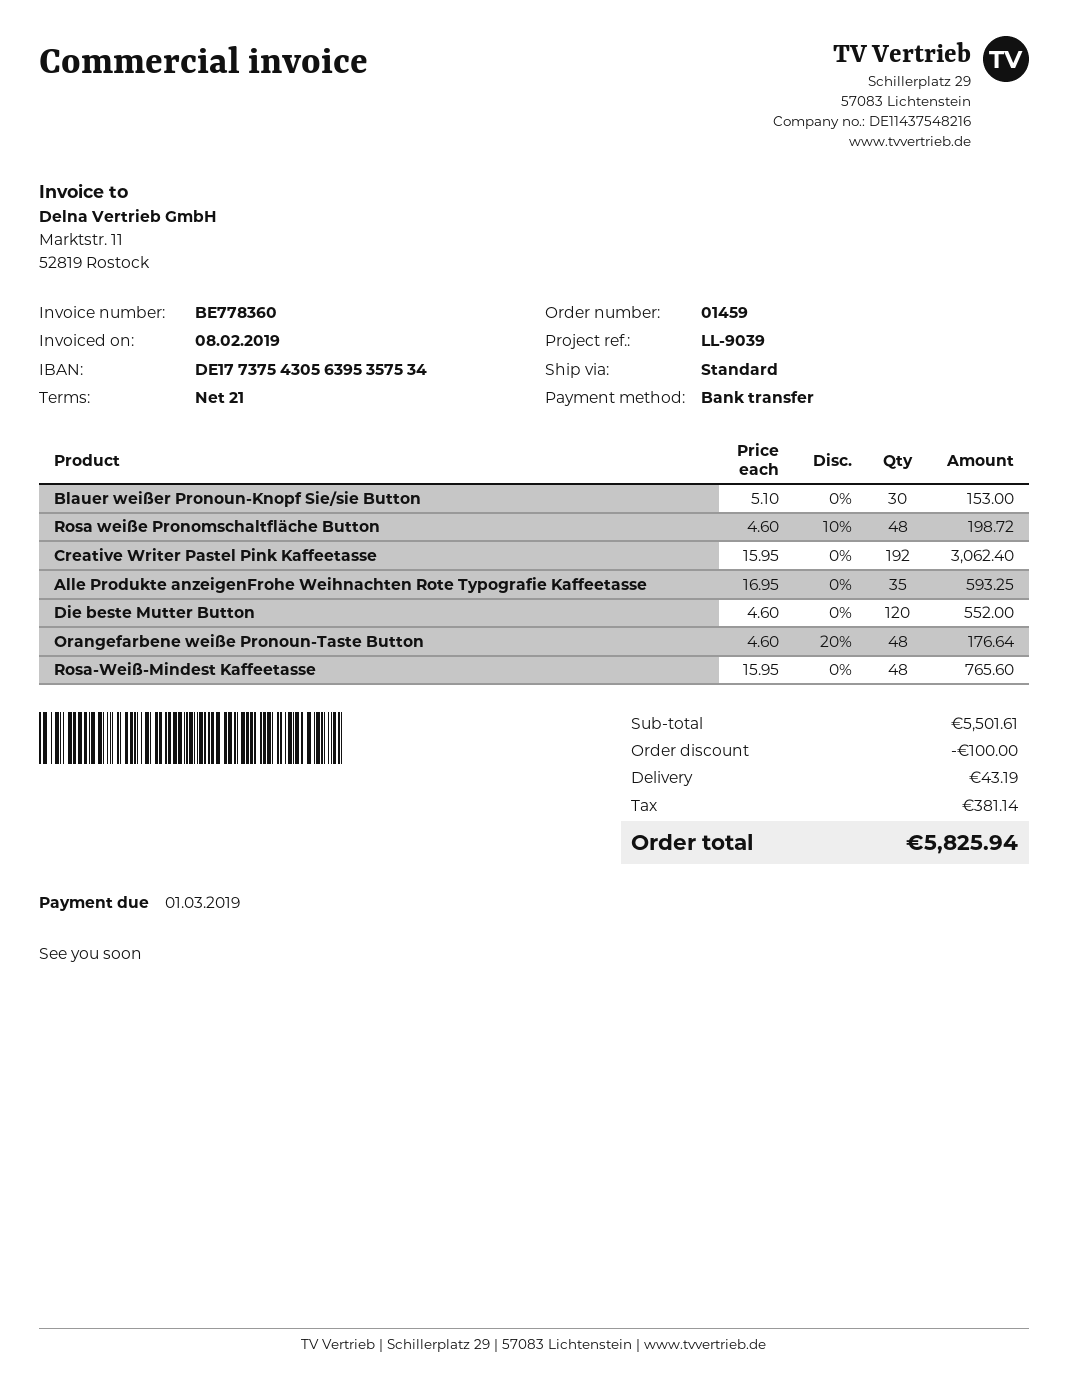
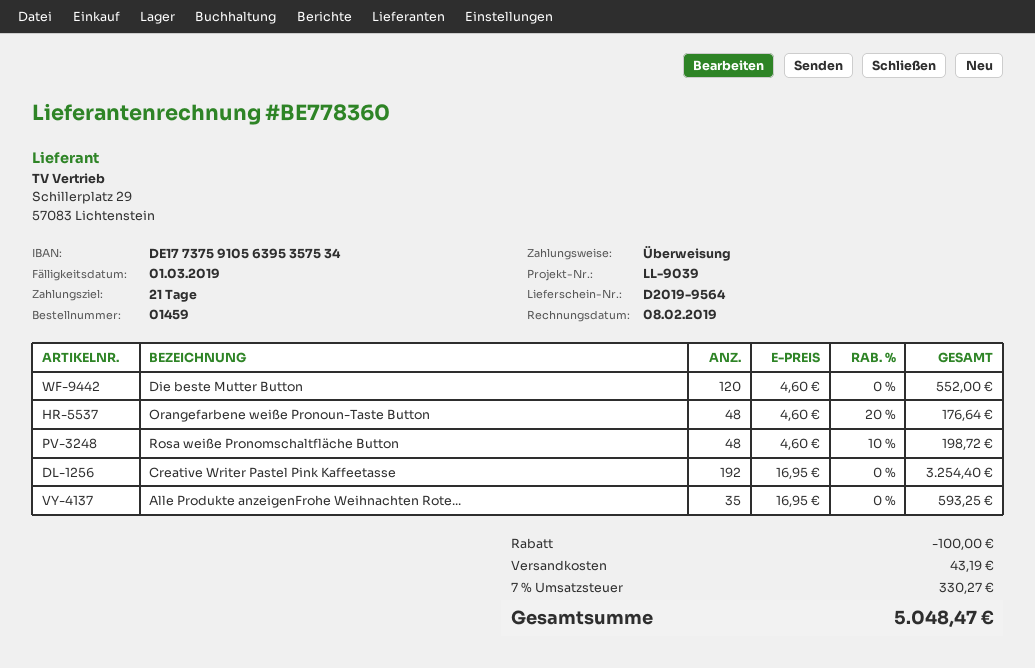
bank account: DE17737543056395357534 -> DE17737591056395357534
Blauer weißer Pronoun-Knopf Sie/sie Button: 30 x 5.10 = 153.00 -> none
Creative Writer Pastel Pink Kaffeetasse: 192 x 15.95 = 3062.40 -> 192 x 16.95 = 3254.40
Rosa-Weiß-Mindest Kaffeetasse: 48 x 15.95 = 765.60 -> none
tax: 381.14 -> 330.27
total: 5825.94 -> 5048.47

